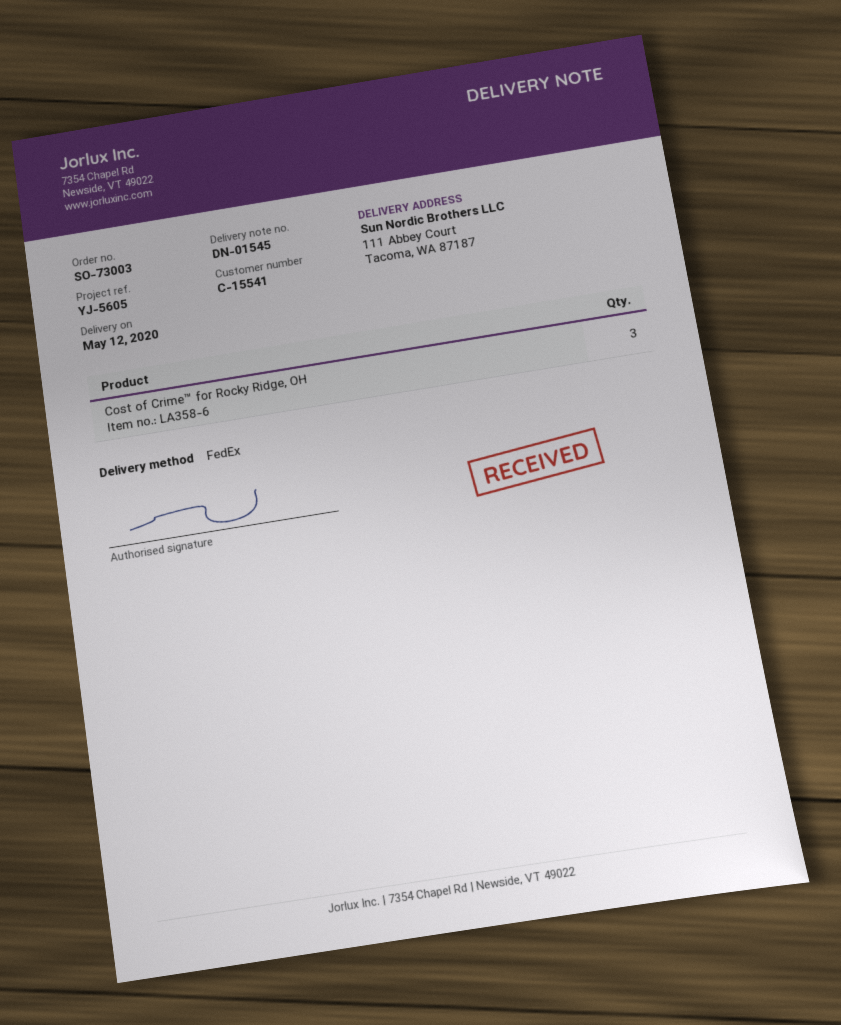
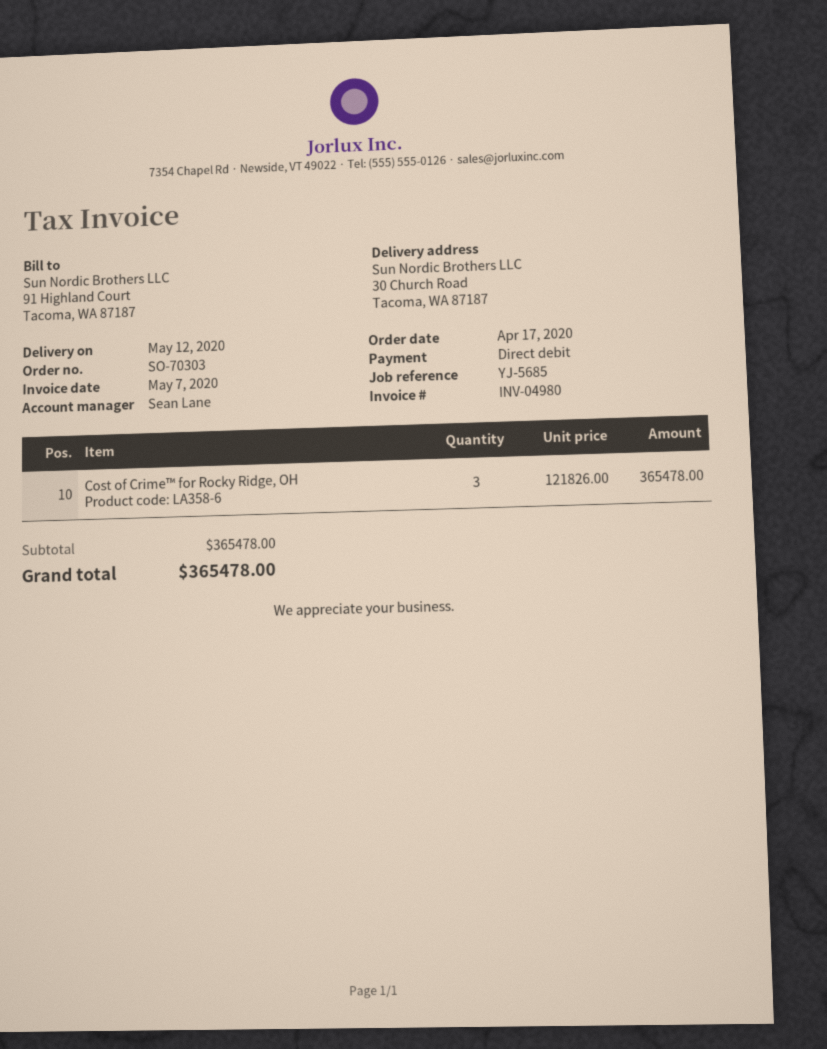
order number: SO-73003 -> SO-70303
reference: YJ-5605 -> YJ-5685
ship to: 111 Abbey Court, Tacoma, WA 87187 -> 30 Church Road, Tacoma, WA 87187

